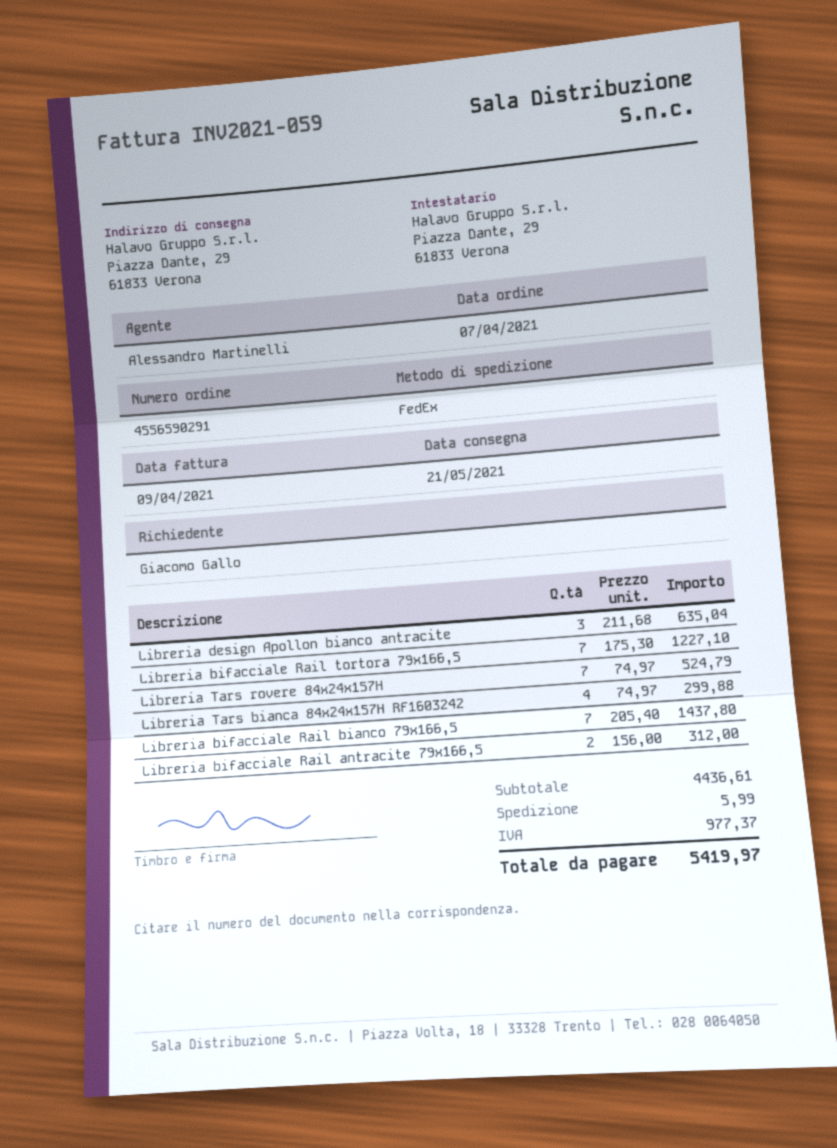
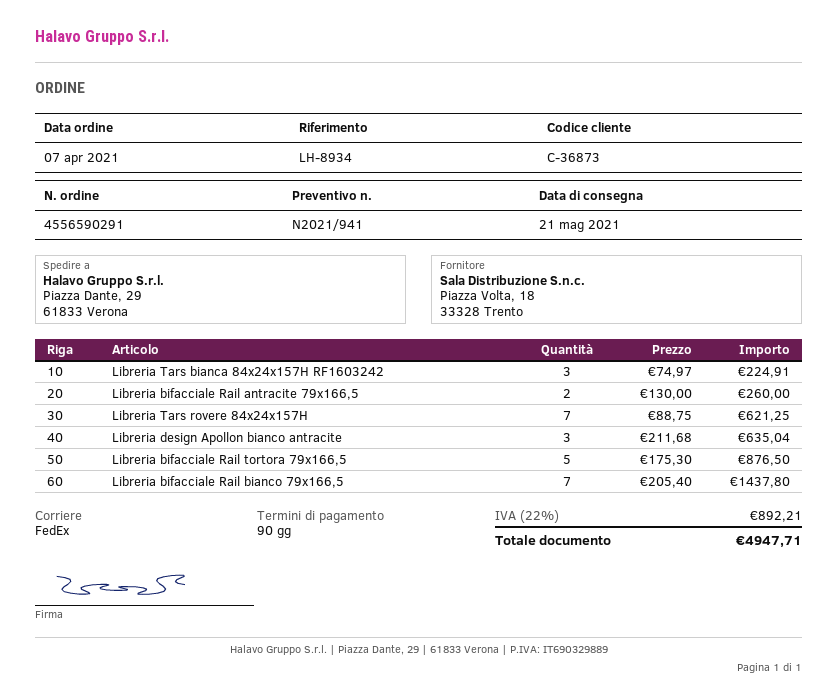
Libreria bifacciale Rail tortora 79x166,5: 7 x 175.30 = 1227.10 -> 5 x 175.30 = 876.50
Libreria Tars rovere 84x24x157H: 7 x 74.97 = 524.79 -> 7 x 88.75 = 621.25
Libreria Tars bianca 84x24x157H RF1603242: 4 x 74.97 = 299.88 -> 3 x 74.97 = 224.91
Libreria bifacciale Rail antracite 79x166,5: 2 x 156.00 = 312.00 -> 2 x 130.00 = 260.00
shipping: 5.99 -> none
tax: 977.37 -> 892.21
total: 5419.97 -> 4947.71

